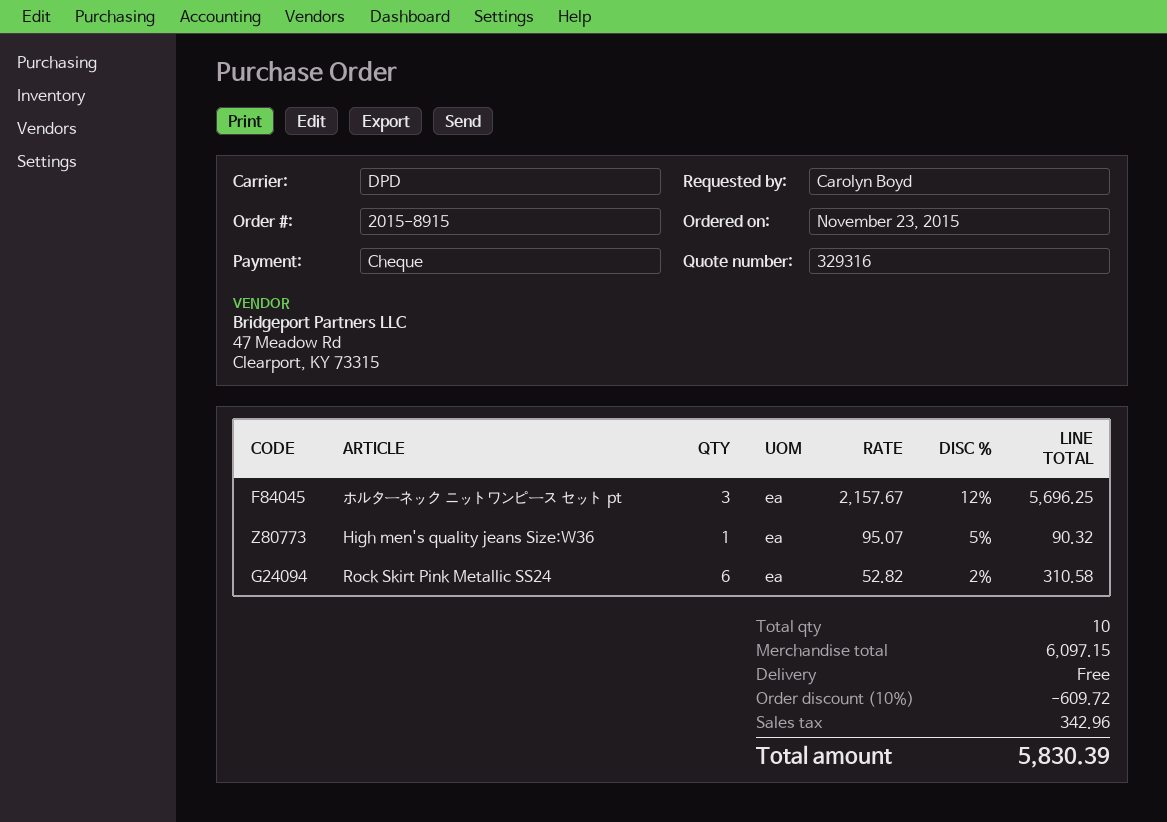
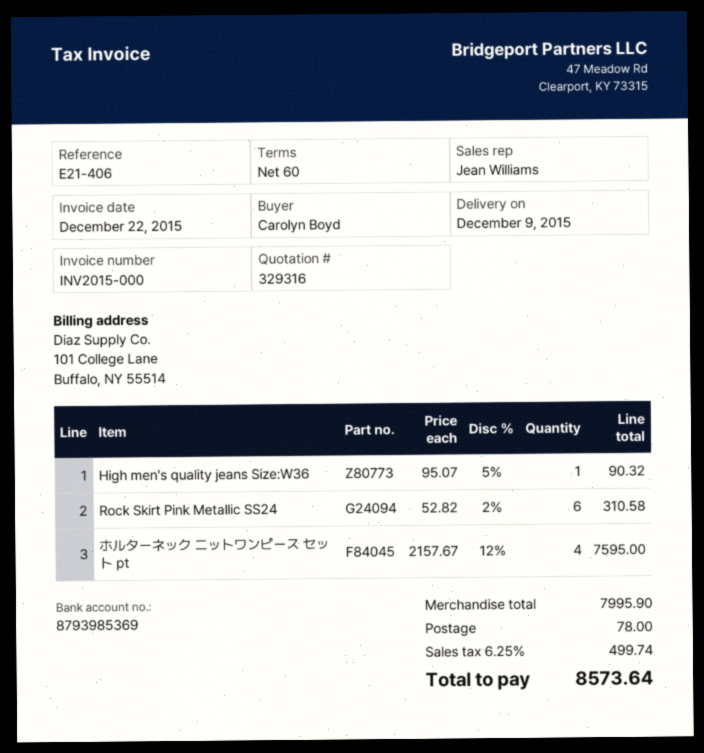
ホルターネック ニットワンピース セット pt: 3 x 2157.67 - 12% = 5696.25 -> 4 x 2157.67 - 12% = 7595.00
subtotal: 6097.15 -> 7995.90
discount: 10% = 609.72 -> none
shipping: 0.00 -> 78.00
tax: 342.96 -> 499.74
total: 5830.39 -> 8573.64

